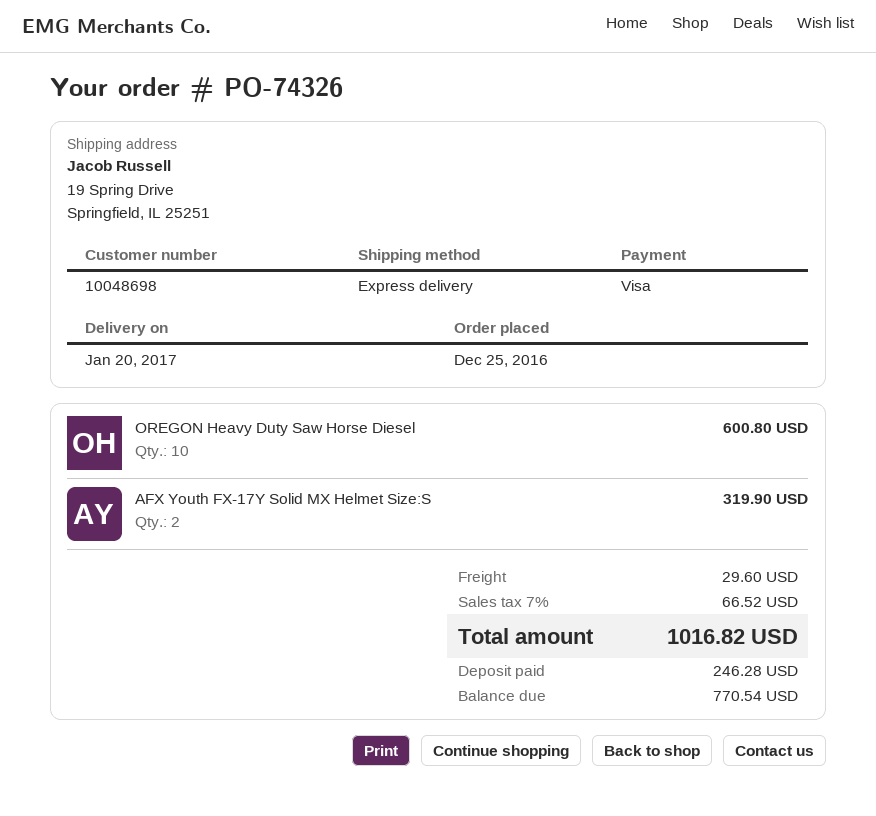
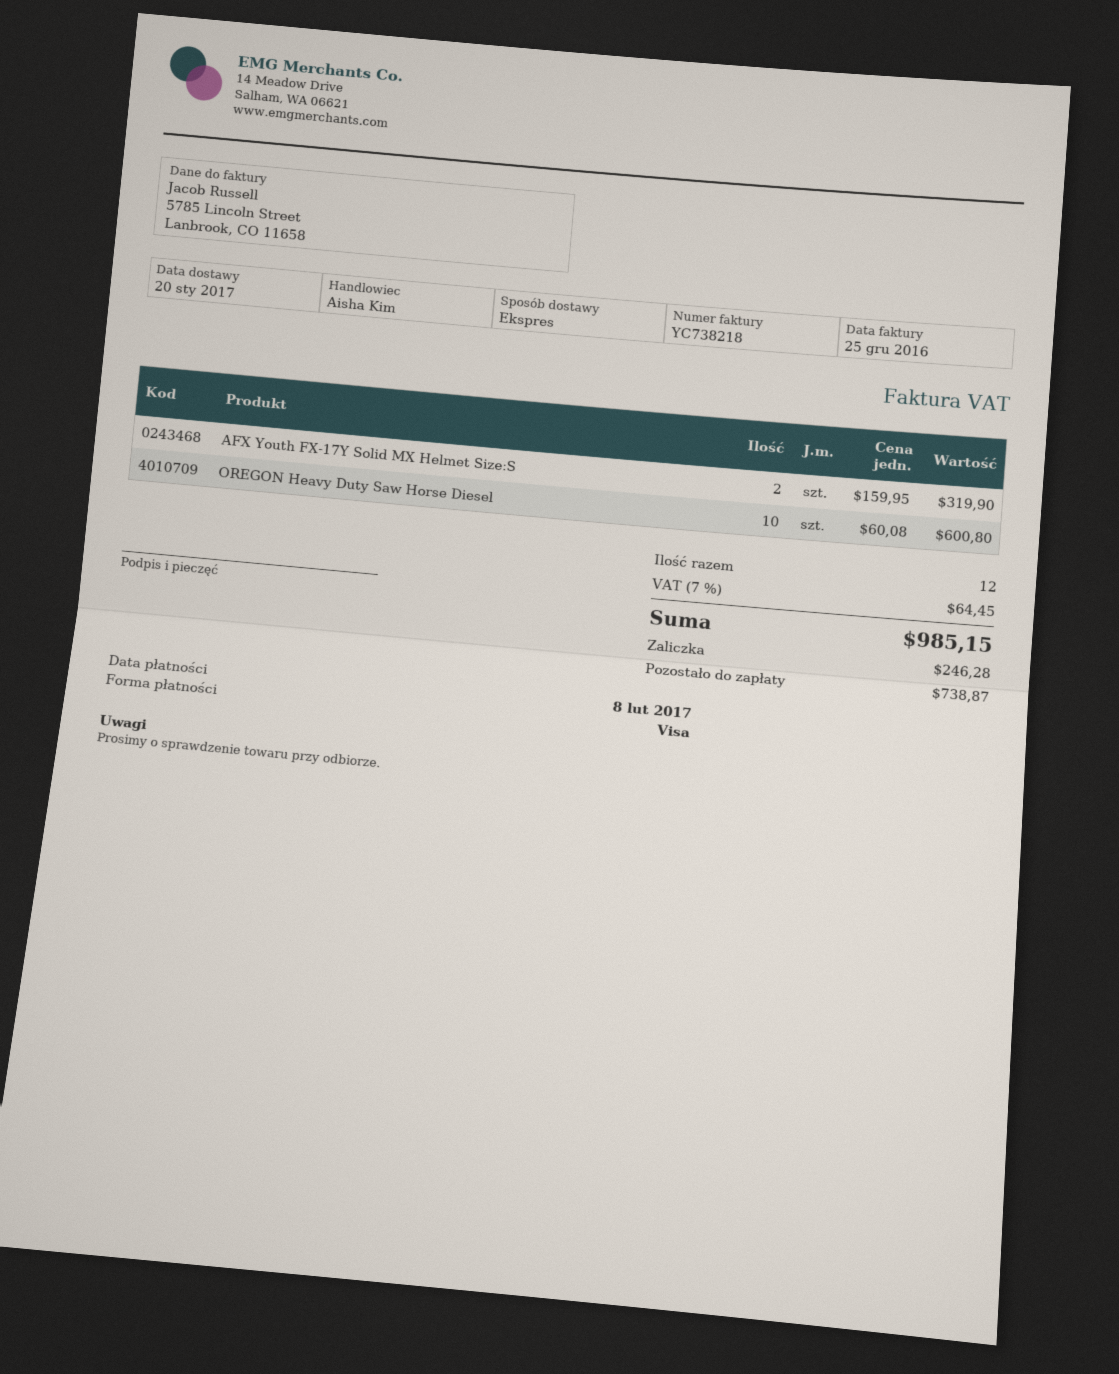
shipping: 29.60 -> none
tax: 7% = 66.52 -> 7% = 64.45
total: 1016.82 -> 985.15
balance: 770.54 -> 738.87

